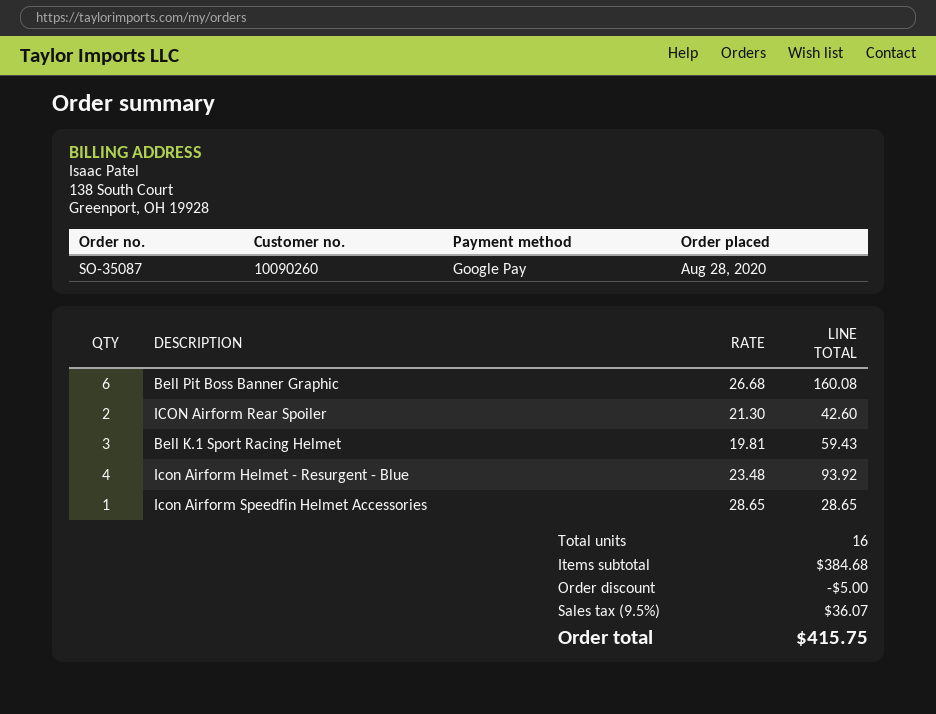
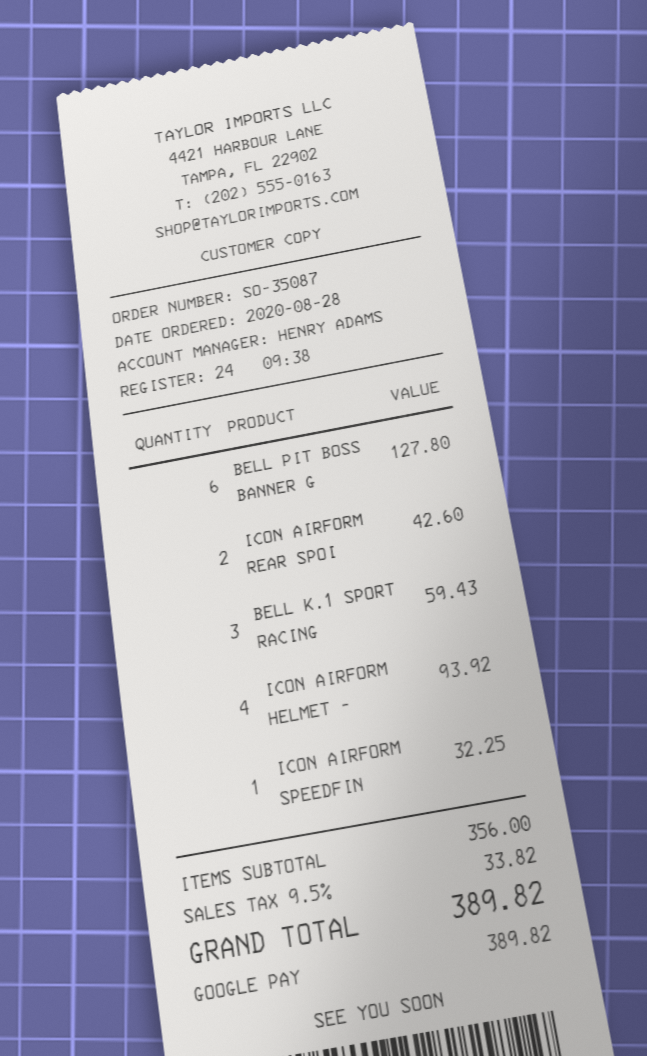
Bell Pit Boss Banner Graphic: 6 for 160.08 -> 6 for 127.80
Icon Airform Speedfin Helmet Accessories: 1 for 28.65 -> 1 for 32.25
subtotal: 384.68 -> 356.00
discount: 5.00 -> none
tax: 9.5% = 36.07 -> 9.5% = 33.82
total: 415.75 -> 389.82

